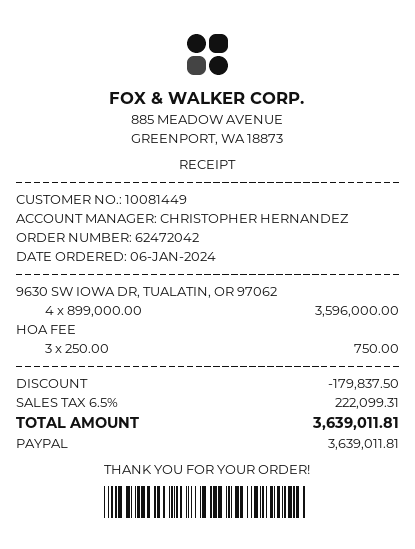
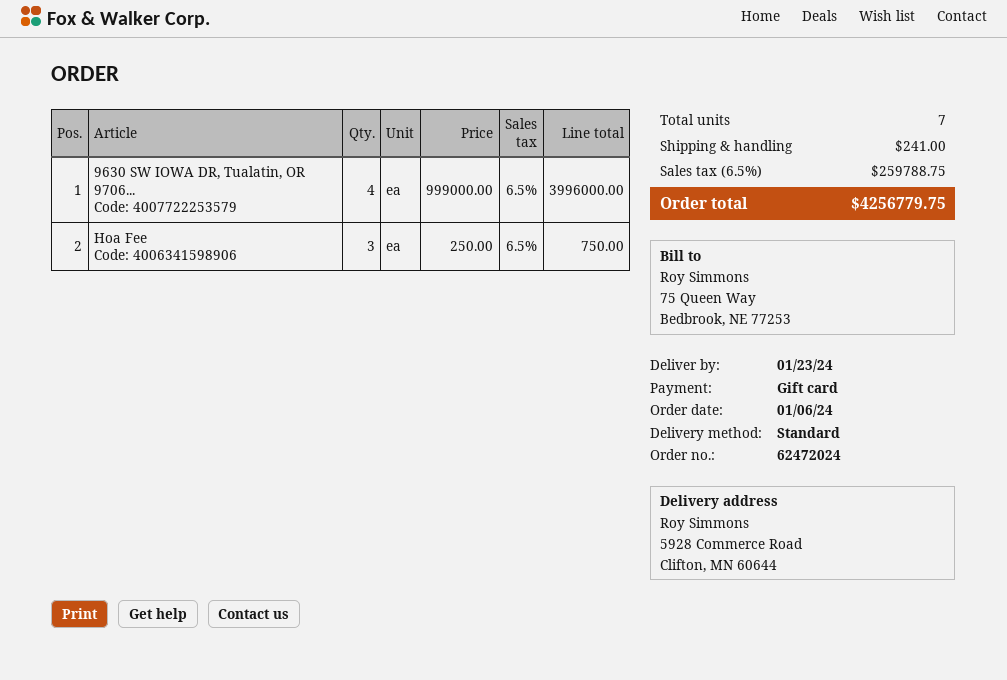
order number: 62472042 -> 62472024
payment method: PayPal -> gift card
9630 SW IOWA DR, TUALATIN, OR 97062: 4 x 899000.00 = 3596000.00 -> 4 x 999000.00 = 3996000.00
discount: 179837.50 -> none
shipping: none -> 241.00
tax: 6.5% = 222099.31 -> 6.5% = 259788.75
total: 3639011.81 -> 4256779.75

